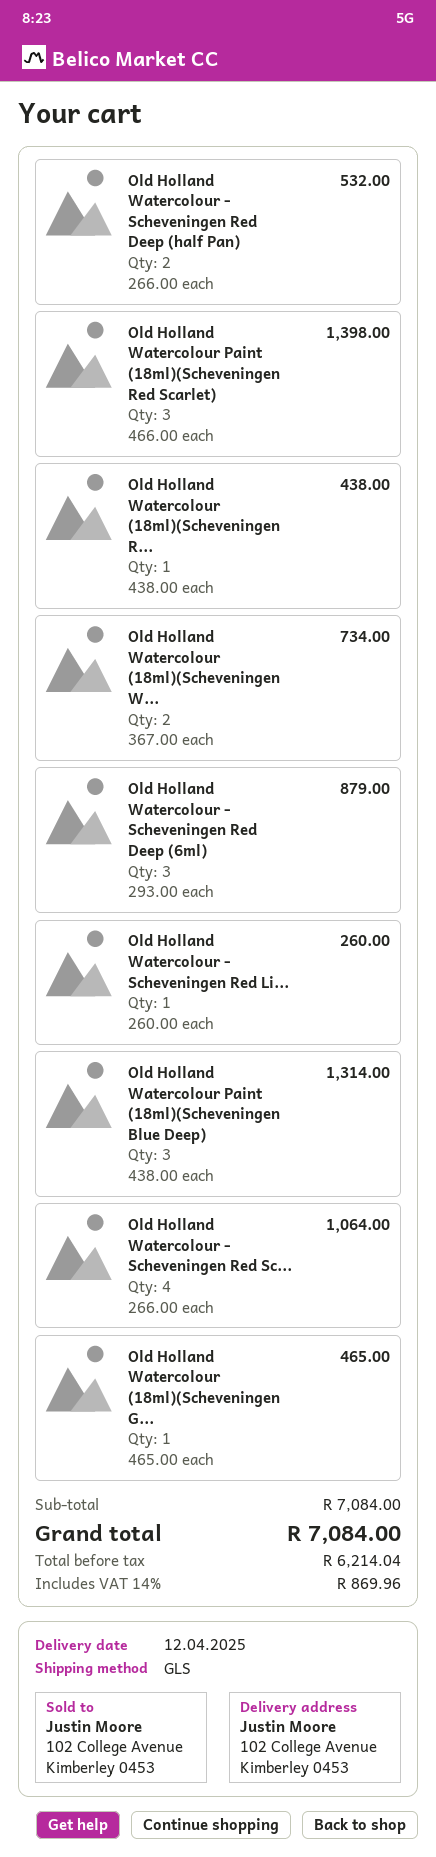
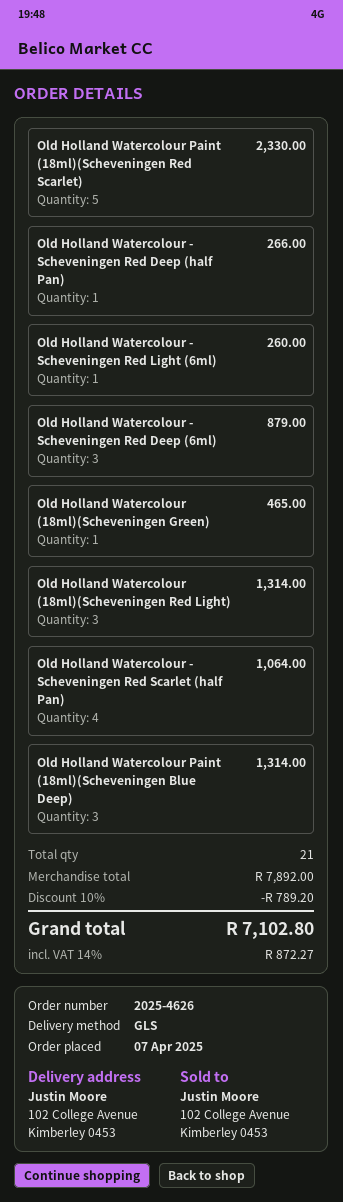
Old Holland Watercolour - Scheveningen Red Deep (half Pan): 2 for 532.00 -> 1 for 266.00
Old Holland Watercolour Paint (18ml)(Scheveningen Red Scarlet): 3 for 1398.00 -> 5 for 2330.00
Old Holland Watercolour (18ml)(Scheveningen R...: 1 for 438.00 -> 3 for 1314.00
Old Holland Watercolour (18ml)(Scheveningen W...: 2 for 734.00 -> none
subtotal: 7084.00 -> 7892.00
discount: none -> 10% = 789.20
tax: 14% = 869.96 -> 14% = 872.27
total: 7084.00 -> 7102.80

